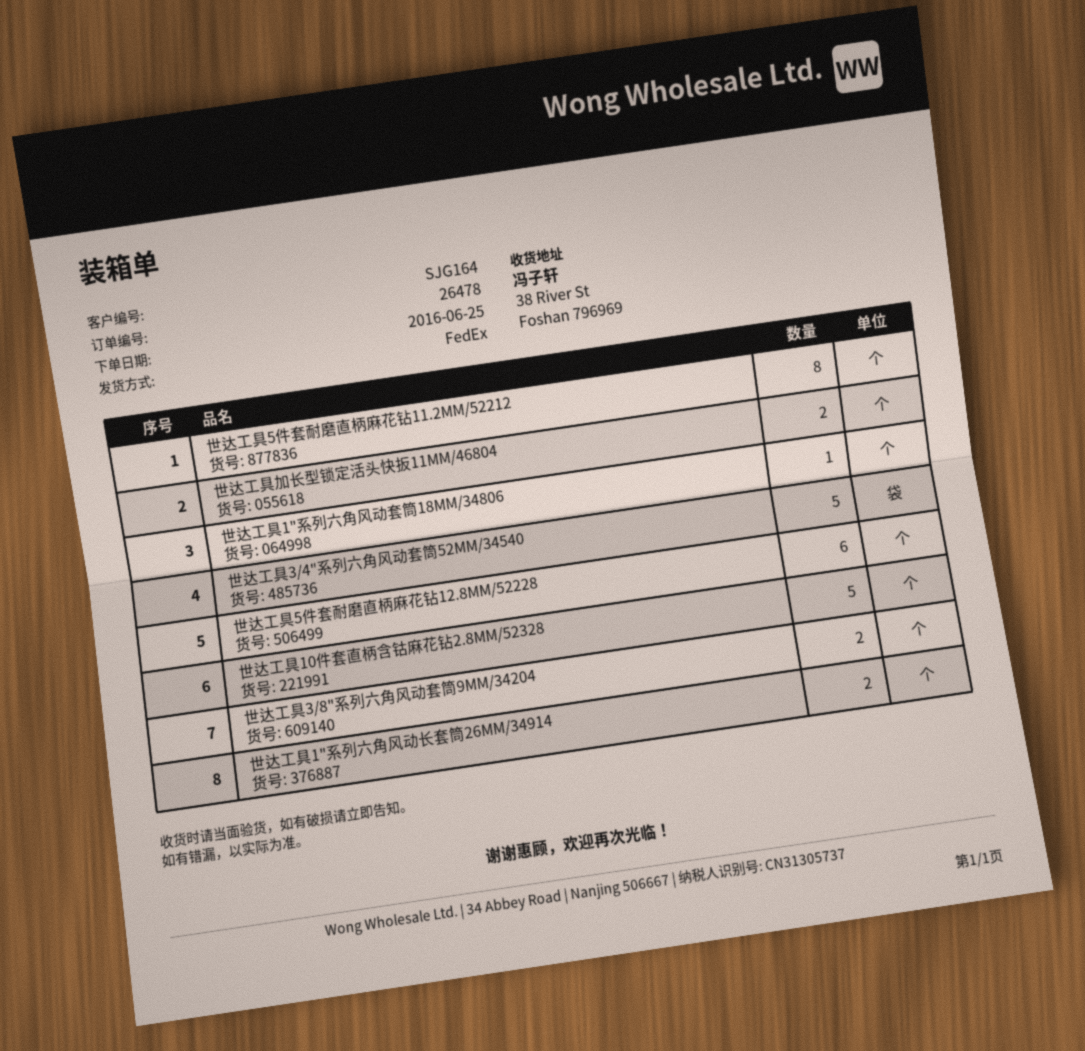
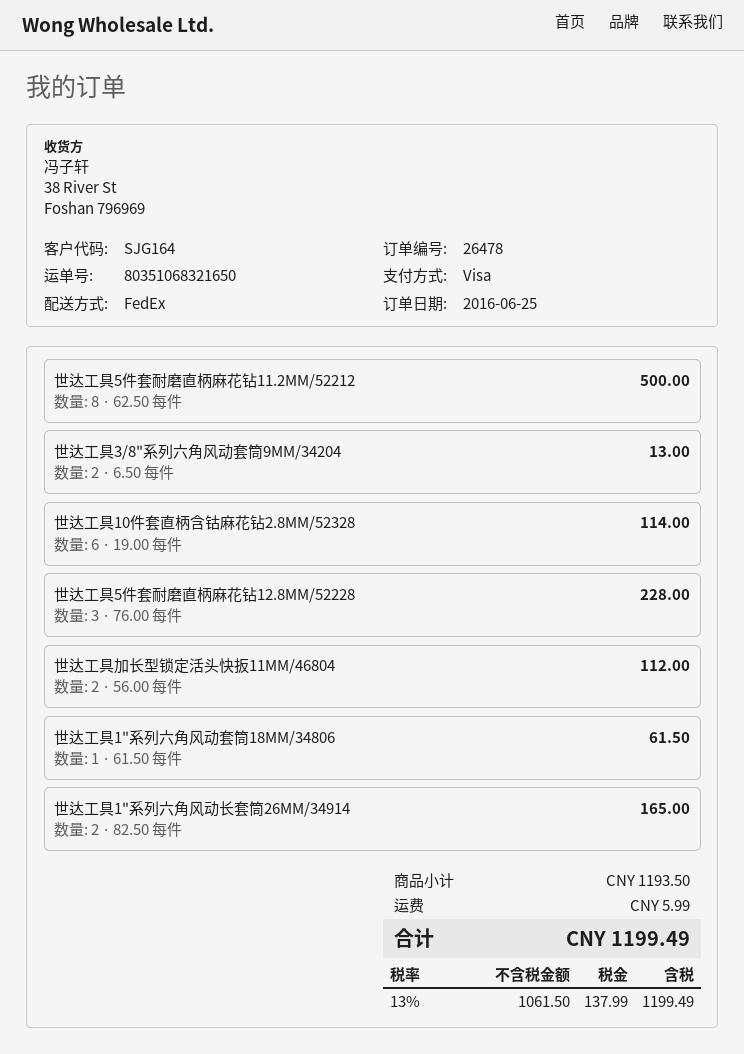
世达工具3/4"系列六角风动套筒52MM/34540: 5 -> none
世达工具5件套耐磨直柄麻花钻12.8MM/52228: 6 -> 3
世达工具10件套直柄含钴麻花钻2.8MM/52328: 5 -> 6

